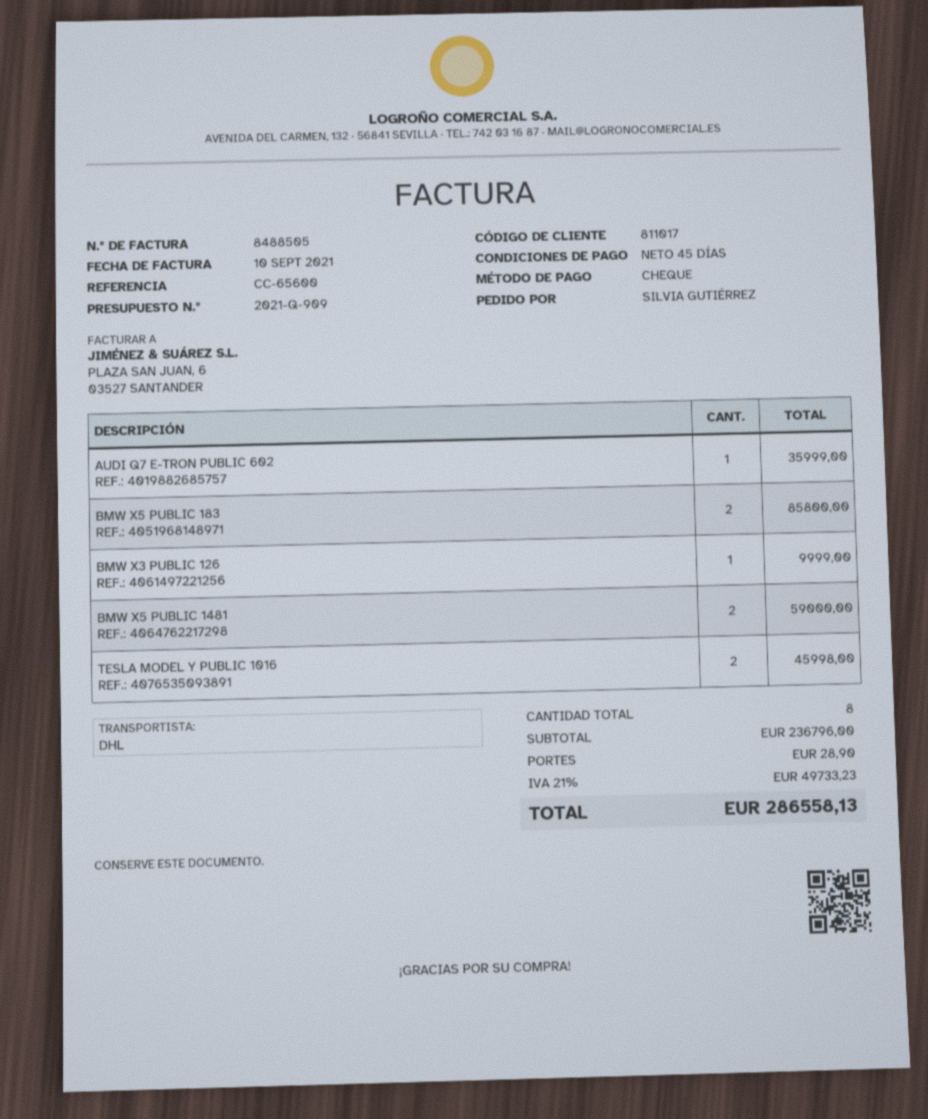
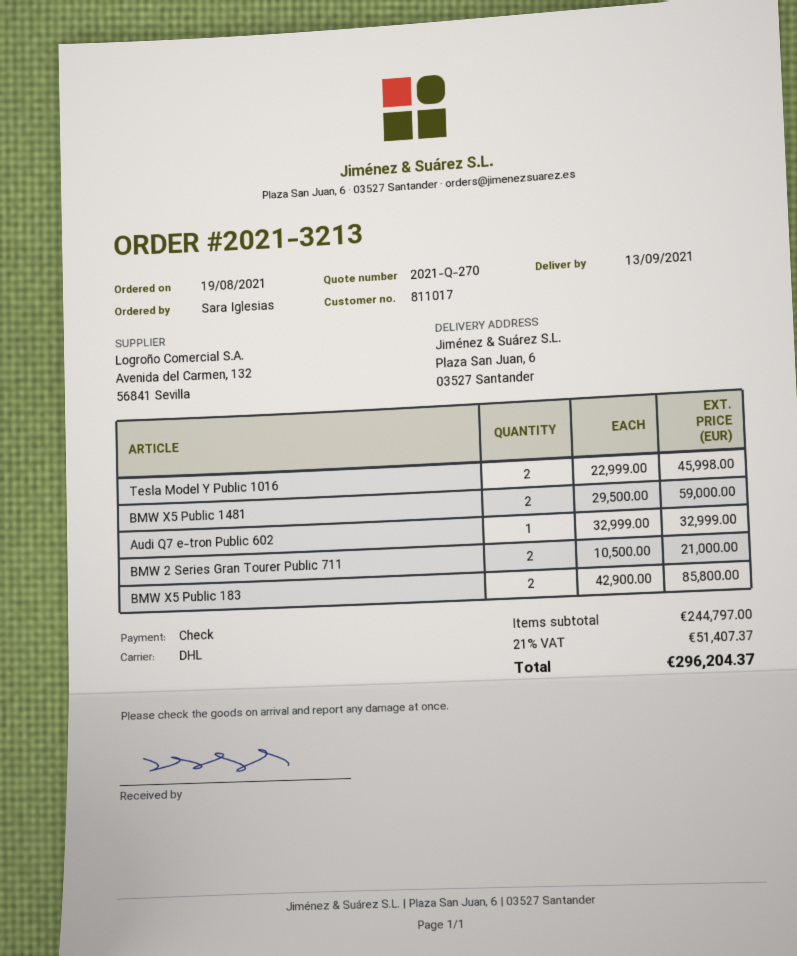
quote number: 2021-Q-909 -> 2021-Q-270
ordered by: SILVIA GUTIÉRREZ -> Sara Iglesias
AUDI Q7 E-TRON PUBLIC 602: 1 for 35999.00 -> 1 for 32999.00
BMW X3 PUBLIC 126: 1 for 9999.00 -> none
BMW 2 Series Gran Tourer Public 711: none -> 2 for 21000.00
subtotal: 236796.00 -> 244797.00
shipping: 28.90 -> none
tax: 21% = 49733.23 -> 21% = 51407.37
total: 286558.13 -> 296204.37

